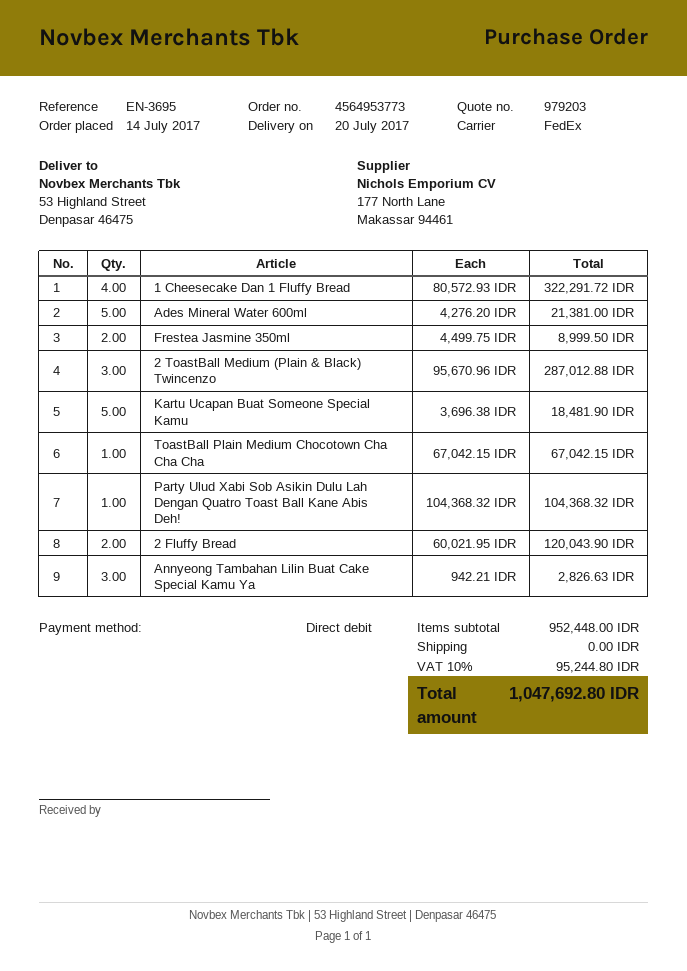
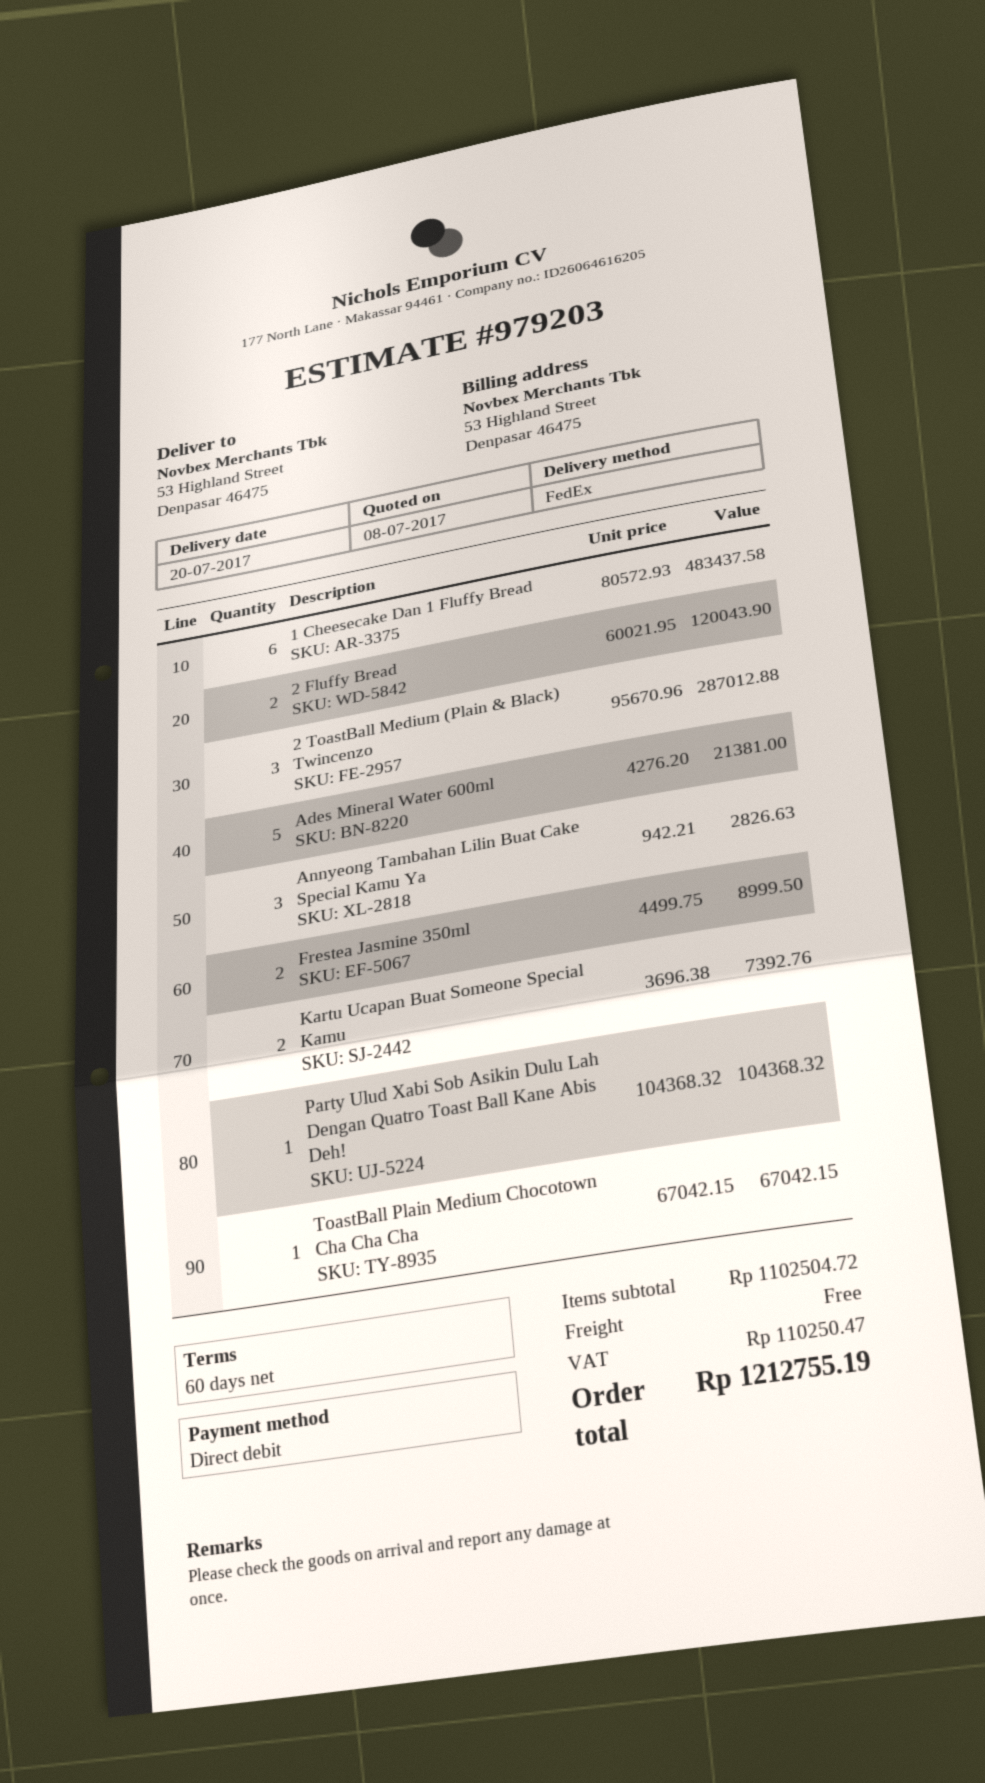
1 Cheesecake Dan 1 Fluffy Bread: 4 x 80572.93 = 322291.72 -> 6 x 80572.93 = 483437.58
Kartu Ucapan Buat Someone Special Kamu: 5 x 3696.38 = 18481.90 -> 2 x 3696.38 = 7392.76
subtotal: 952448.00 -> 1102504.72
tax: 95244.80 -> 110250.47
total: 1047692.80 -> 1212755.19

